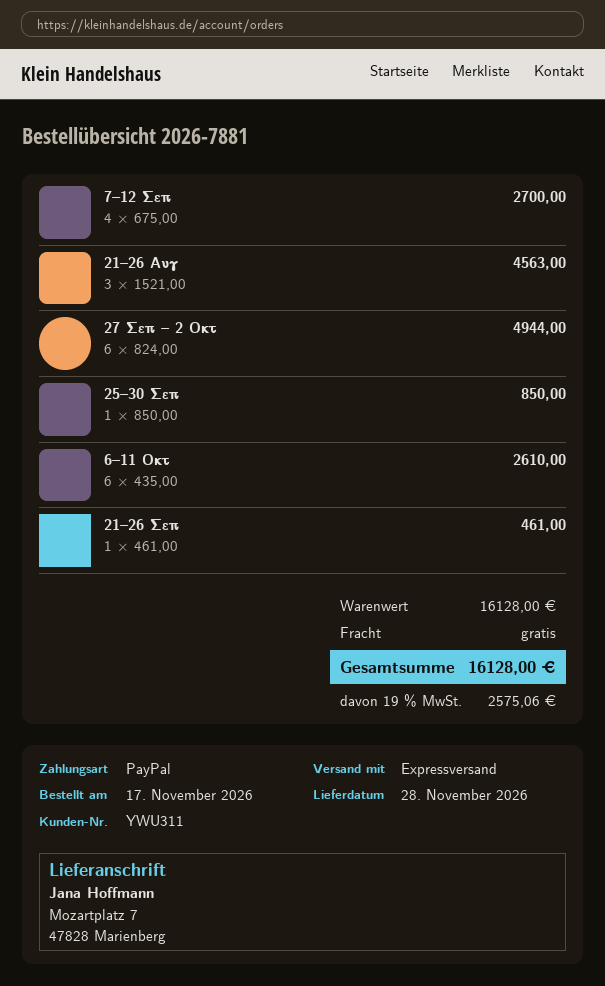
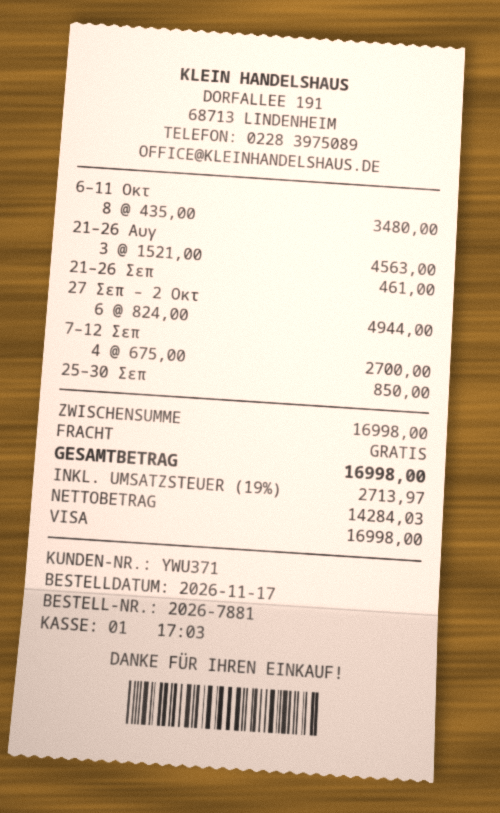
customer number: YWU311 -> YWU371
payment method: PayPal -> Visa
6–11 Οκτ: 6 x 435.00 = 2610.00 -> 8 x 435.00 = 3480.00
subtotal: 16128.00 -> 16998.00
tax: 19% = 2575.06 -> 19% = 2713.97
total: 16128.00 -> 16998.00

